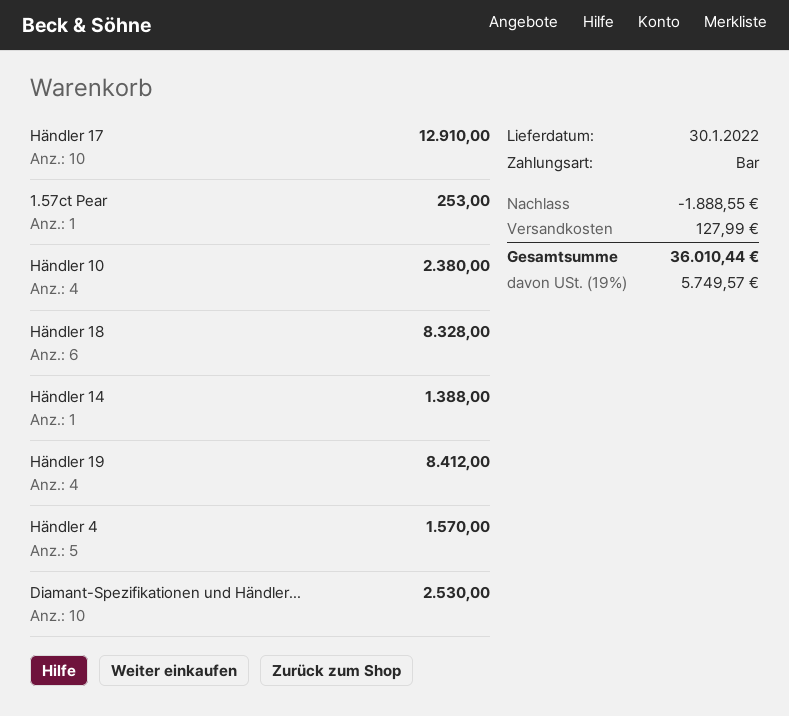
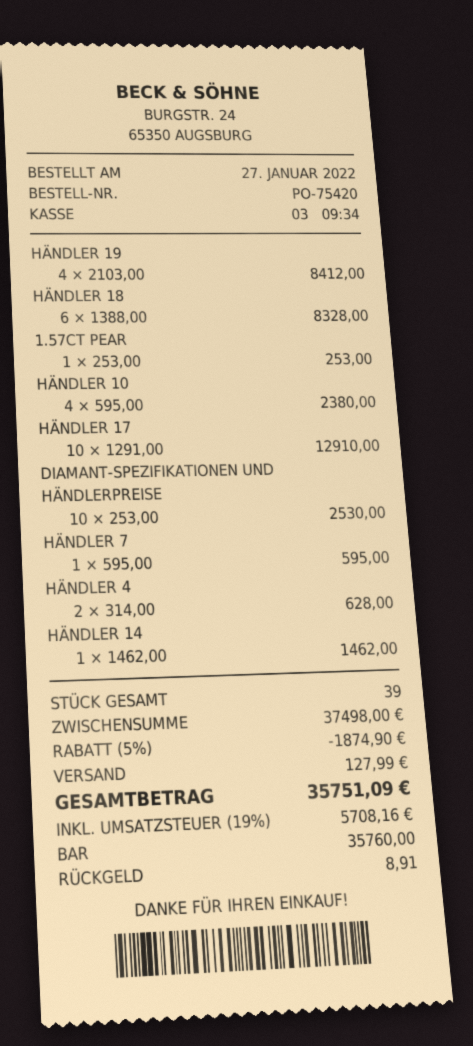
Händler 14: 1 for 1388.00 -> 1 for 1462.00
Händler 4: 5 for 1570.00 -> 2 for 628.00
HÄNDLER 7: none -> 1 for 595.00
discount: 1888.55 -> 1874.90
tax: 19% = 5749.57 -> 19% = 5708.16
total: 36010.44 -> 35751.09

